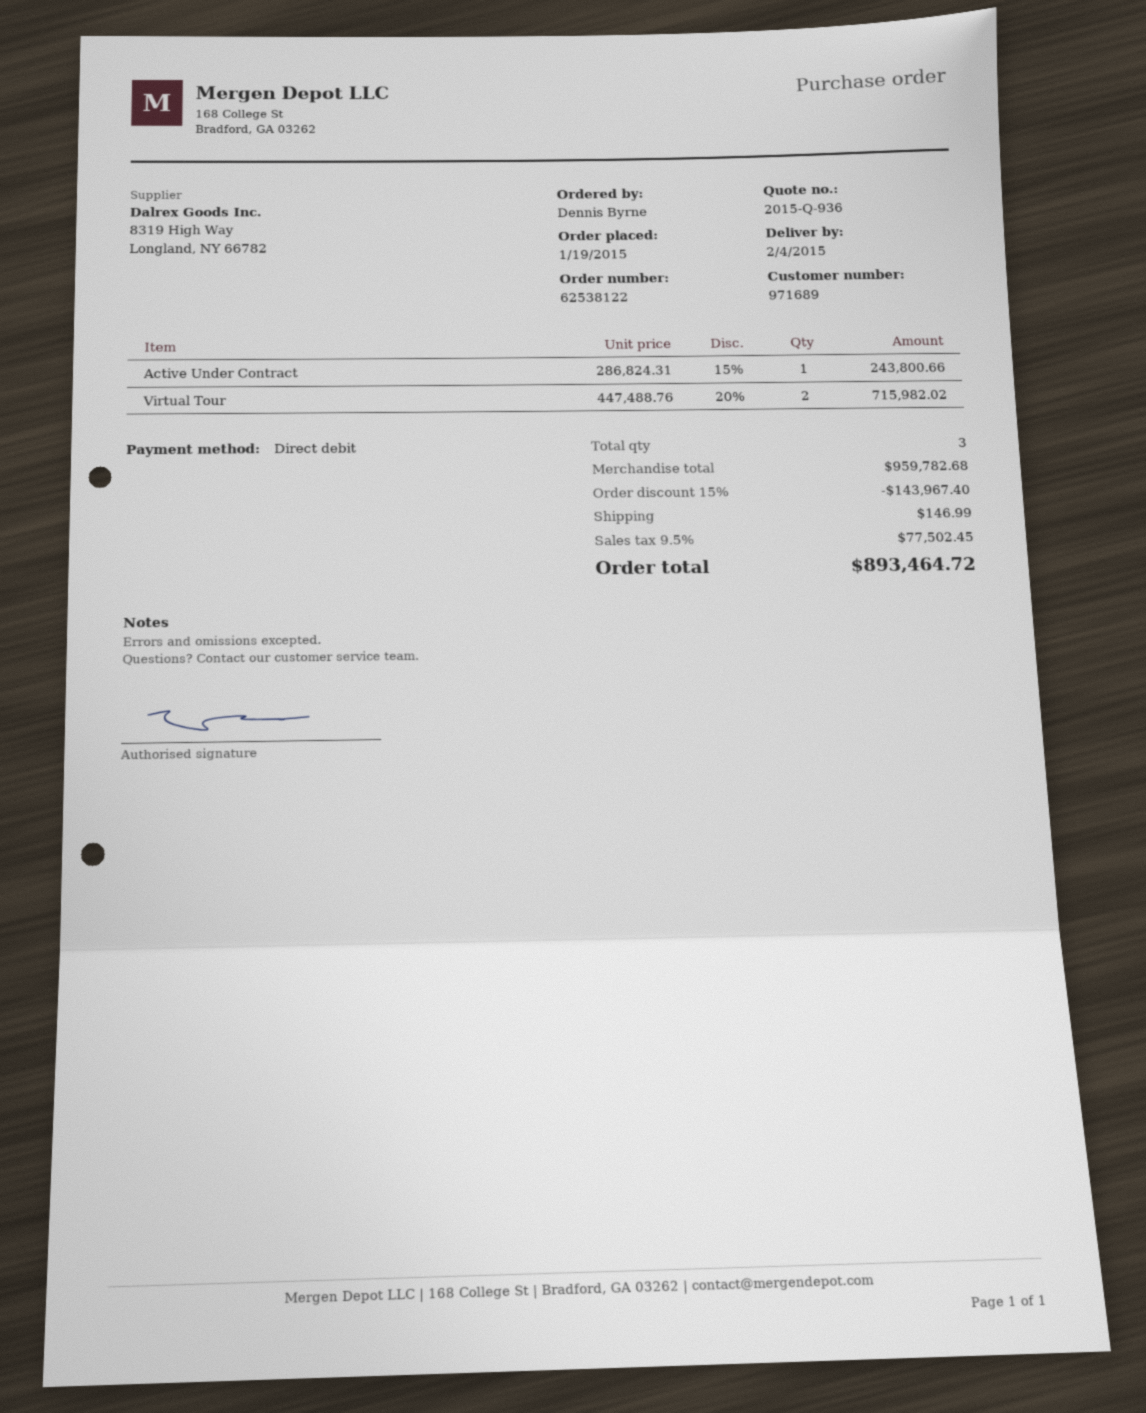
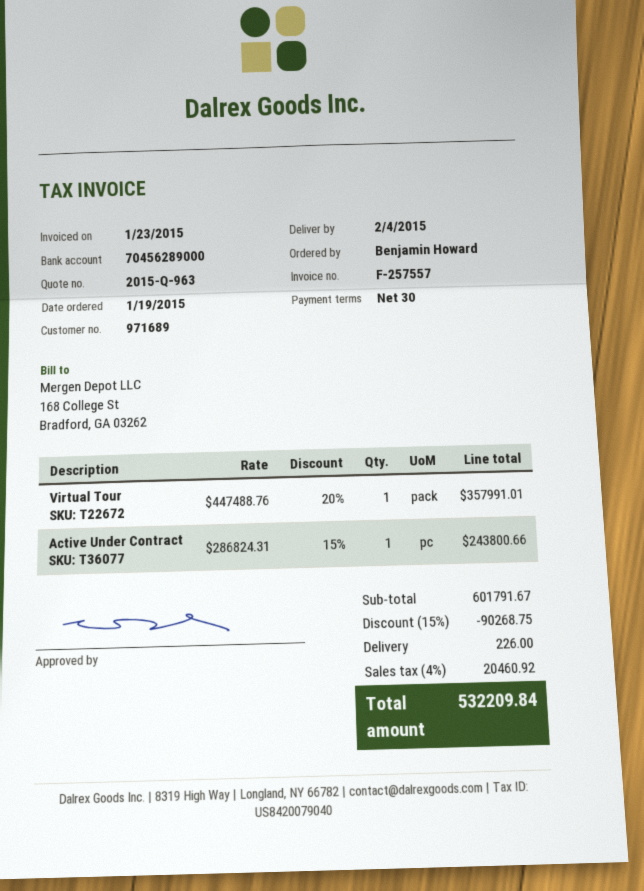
quote number: 2015-Q-936 -> 2015-Q-963
ordered by: Dennis Byrne -> Benjamin Howard
Virtual Tour: 2 x 447488.76 - 20% = 715982.02 -> 1 x 447488.76 - 20% = 357991.01
subtotal: 959782.68 -> 601791.67
discount: 15% = 143967.40 -> 15% = 90268.75
shipping: 146.99 -> 226.00
tax: 9.5% = 77502.45 -> 4% = 20460.92
total: 893464.72 -> 532209.84

